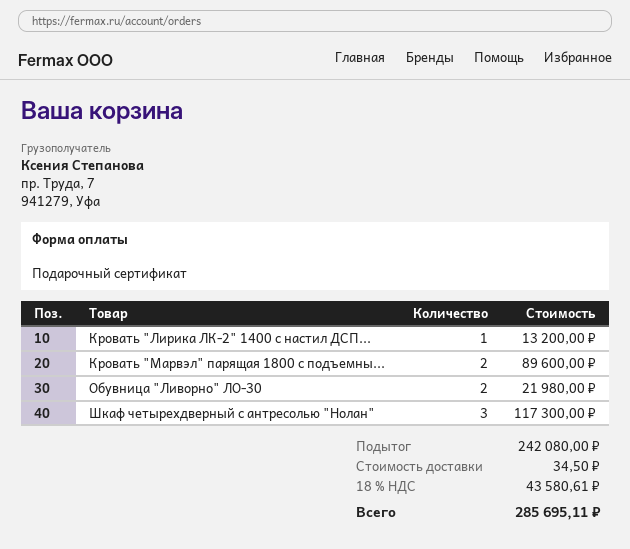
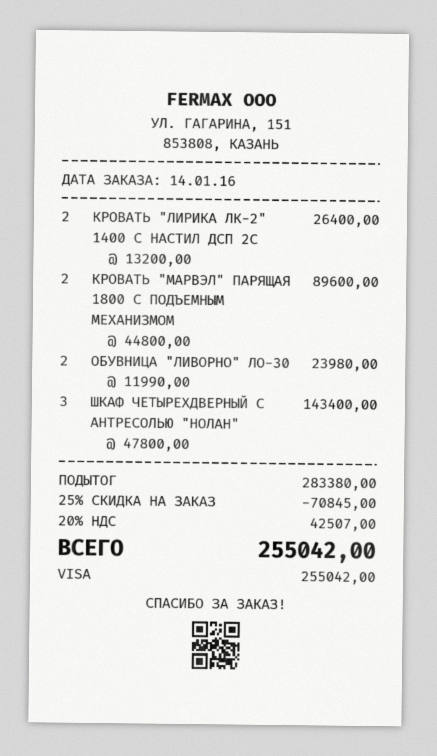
payment method: gift card -> Visa
Кровать "Лирика ЛК-2" 1400 с настил ДСП...: 1 for 13200.00 -> 2 for 26400.00
Обувница "Ливорно" ЛО-30: 2 for 21980.00 -> 2 for 23980.00
Шкаф четырехдверный с антресолью "Нолан": 3 for 117300.00 -> 3 for 143400.00
subtotal: 242080.00 -> 283380.00
discount: none -> 25% = 70845.00
shipping: 34.50 -> none
tax: 18% = 43580.61 -> 20% = 42507.00
total: 285695.11 -> 255042.00

